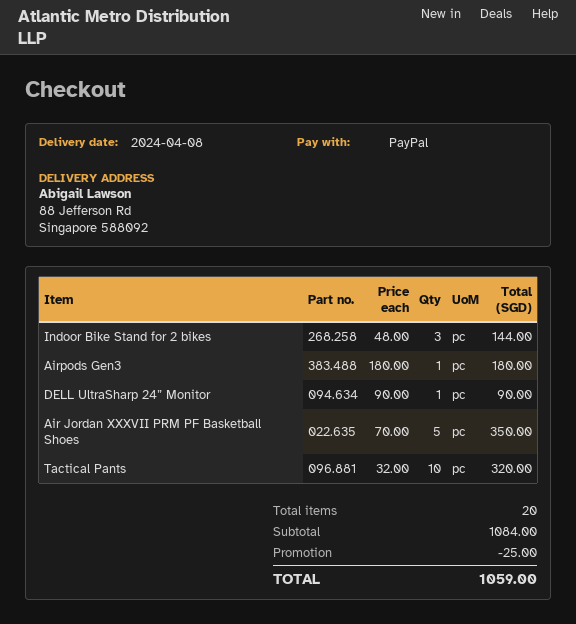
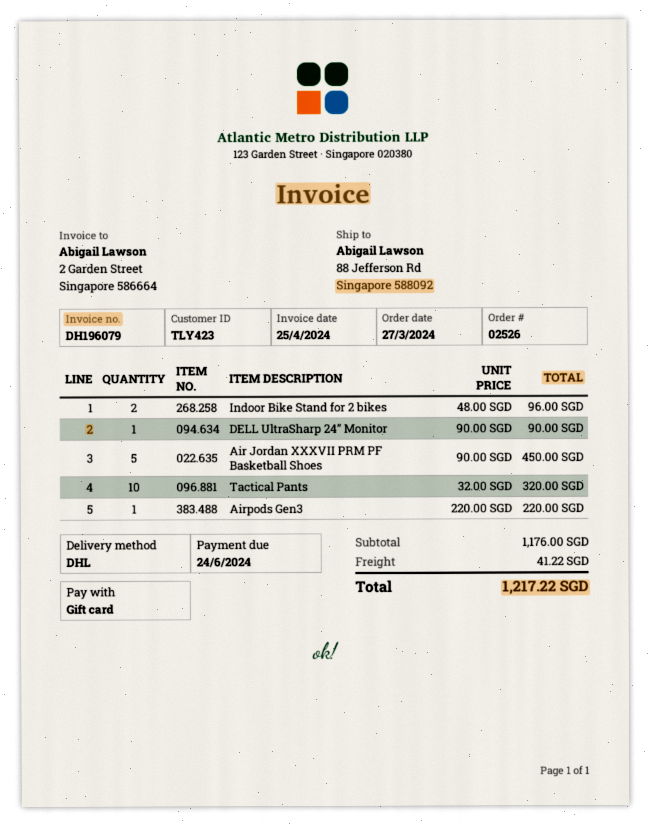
payment method: PayPal -> gift card
Indoor Bike Stand for 2 bikes: 3 x 48.00 = 144.00 -> 2 x 48.00 = 96.00
Airpods Gen3: 1 x 180.00 = 180.00 -> 1 x 220.00 = 220.00
Air Jordan XXXVII PRM PF Basketball Shoes: 5 x 70.00 = 350.00 -> 5 x 90.00 = 450.00
subtotal: 1084.00 -> 1176.00
discount: 25.00 -> none
shipping: none -> 41.22
total: 1059.00 -> 1217.22

